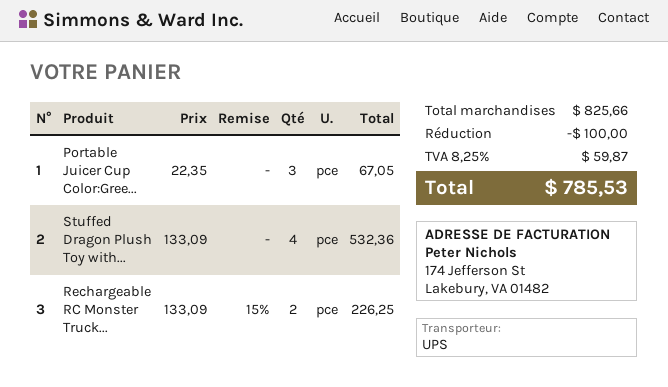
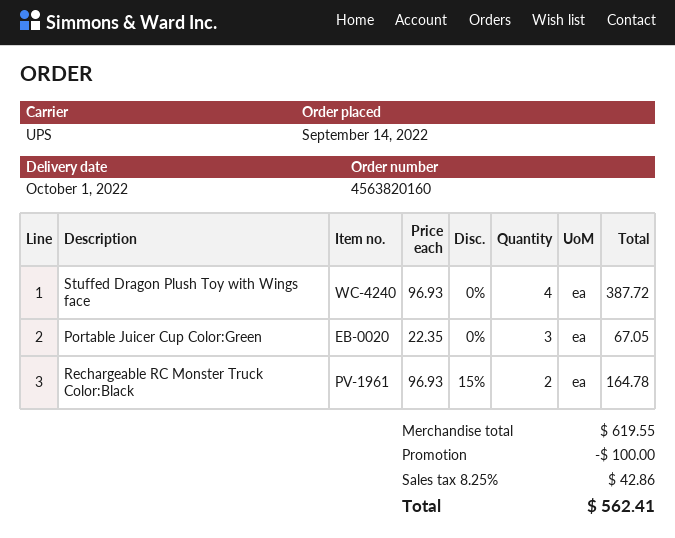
Stuffed Dragon Plush Toy with...: 4 x 133.09 = 532.36 -> 4 x 96.93 = 387.72
Rechargeable RC Monster Truck...: 2 x 133.09 - 15% = 226.25 -> 2 x 96.93 - 15% = 164.78
subtotal: 825.66 -> 619.55
tax: 8.25% = 59.87 -> 8.25% = 42.86
total: 785.53 -> 562.41

